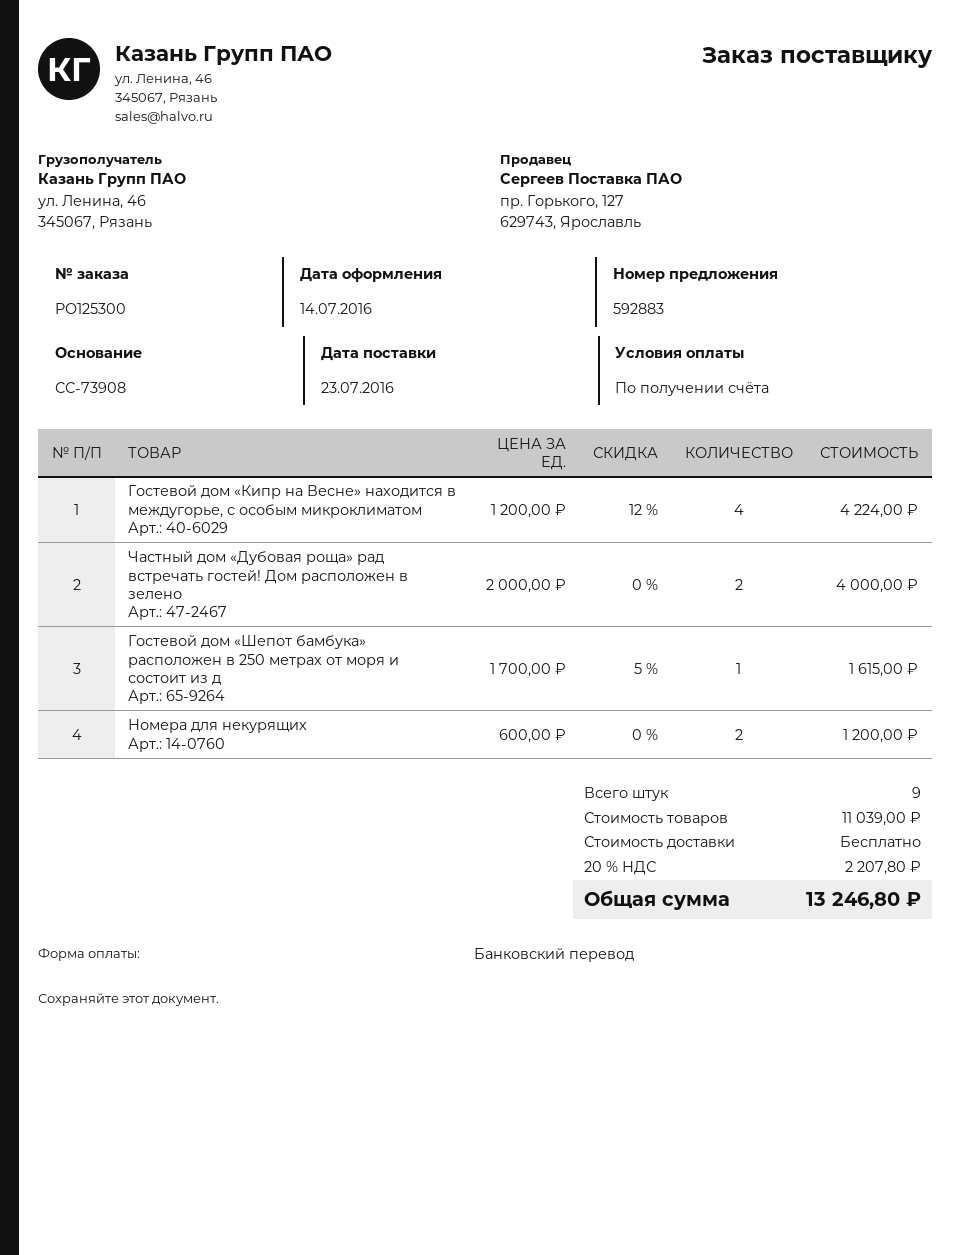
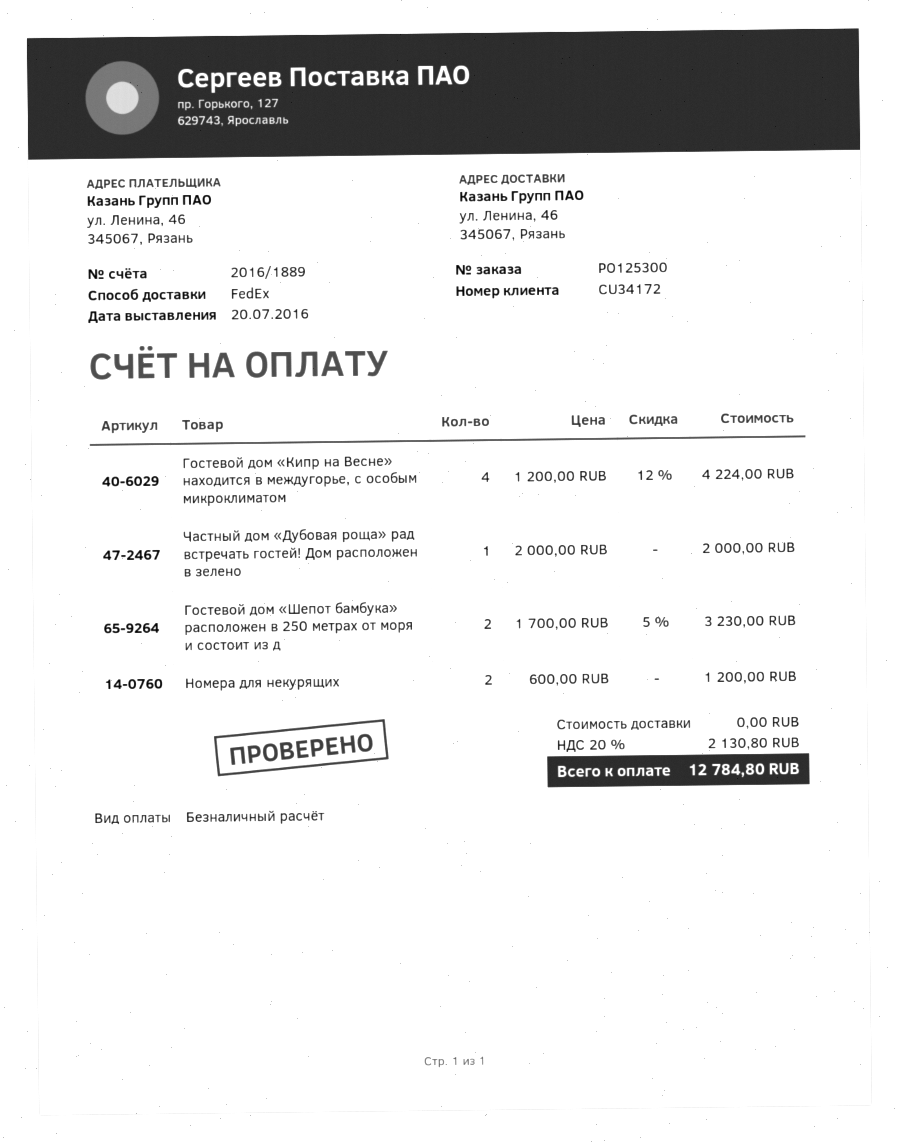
Частный дом «Дубовая роща» рад встречать гостей! Дом расположен в зелено: 2 x 2000.00 = 4000.00 -> 1 x 2000.00 = 2000.00
Гостевой дом «Шепот бамбука» расположен в 250 метрах от моря и состоит из д: 1 x 1700.00 - 5% = 1615.00 -> 2 x 1700.00 - 5% = 3230.00
tax: 20% = 2207.80 -> 20% = 2130.80
total: 13246.80 -> 12784.80

